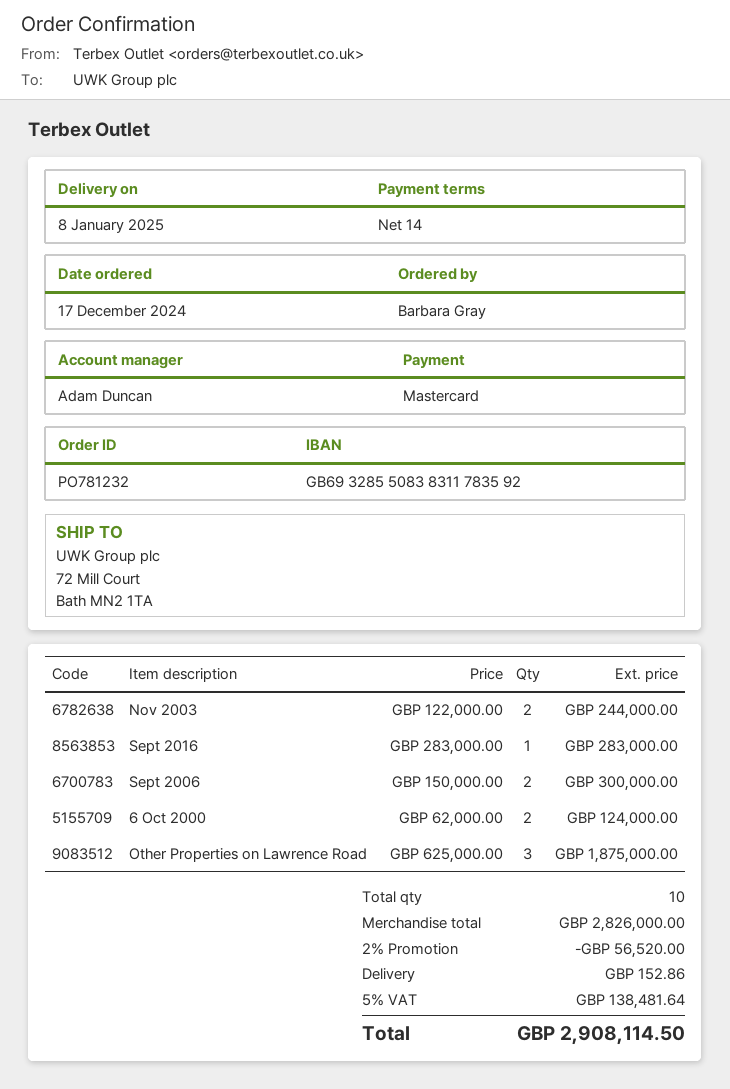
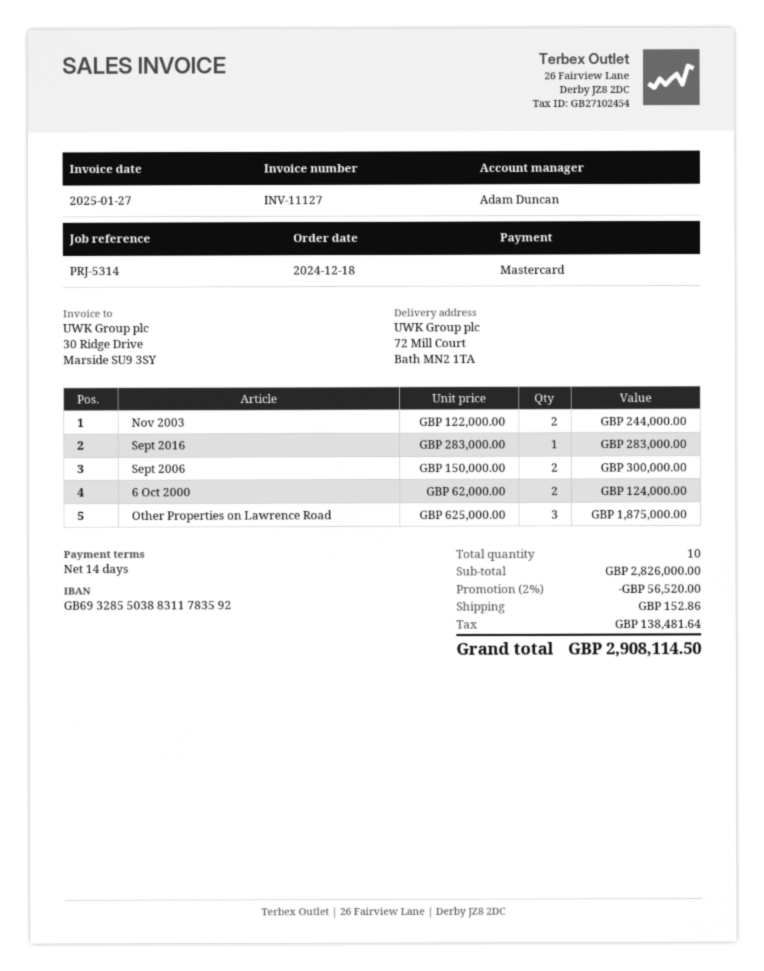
order date: 2024-12-17 -> 2024-12-18
bank account: GB69328550838311783592 -> GB69328550388311783592

